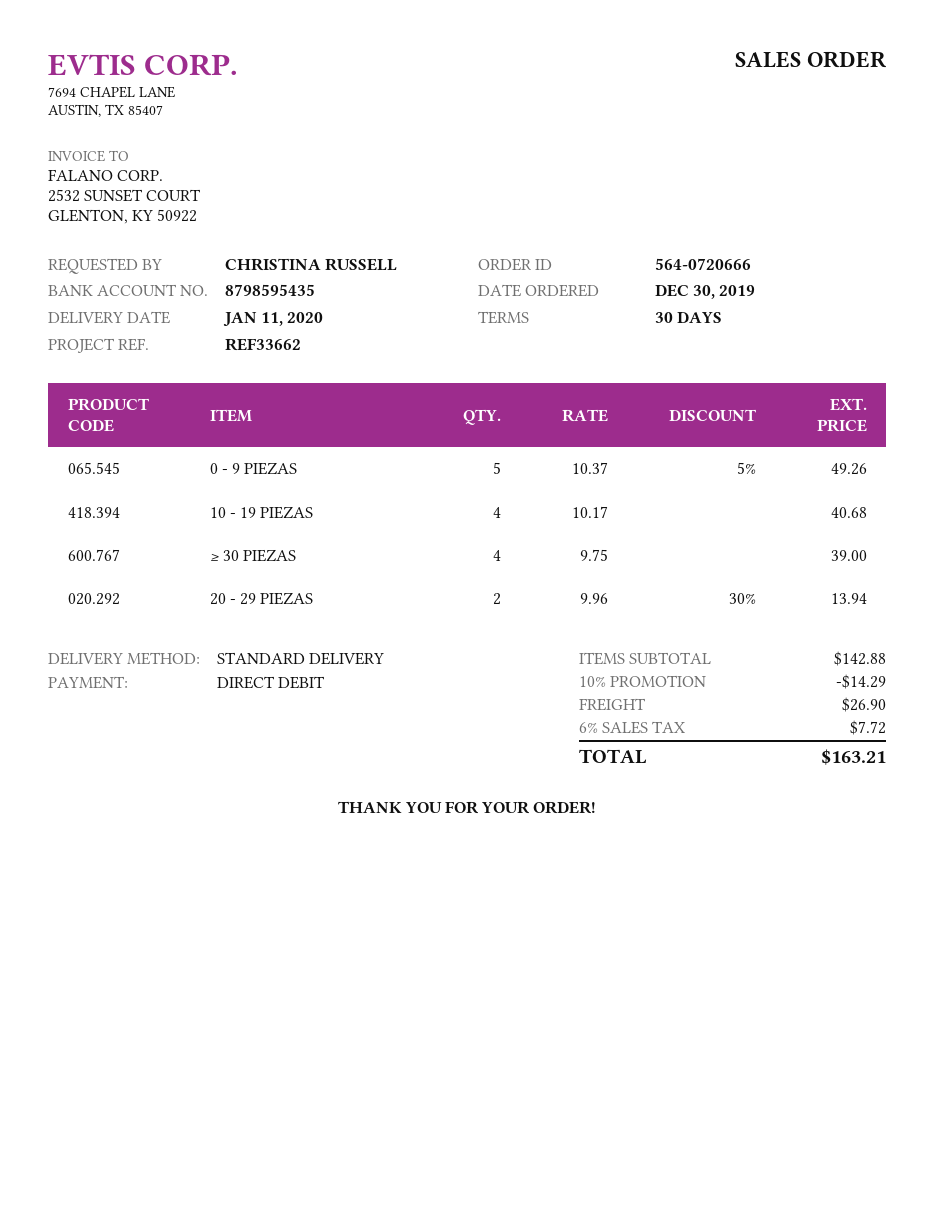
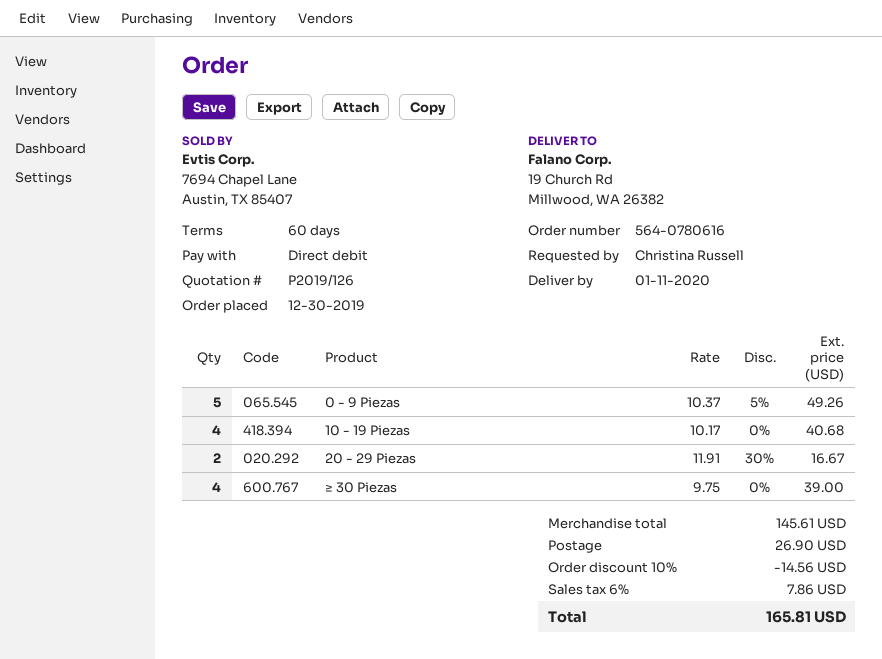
order number: 564-0720666 -> 564-0780616
payment terms: 30 days -> 60 days
20 - 29 PIEZAS: 2 x 9.96 - 30% = 13.94 -> 2 x 11.91 - 30% = 16.67
subtotal: 142.88 -> 145.61
discount: 10% = 14.29 -> 10% = 14.56
tax: 6% = 7.72 -> 6% = 7.86
total: 163.21 -> 165.81

